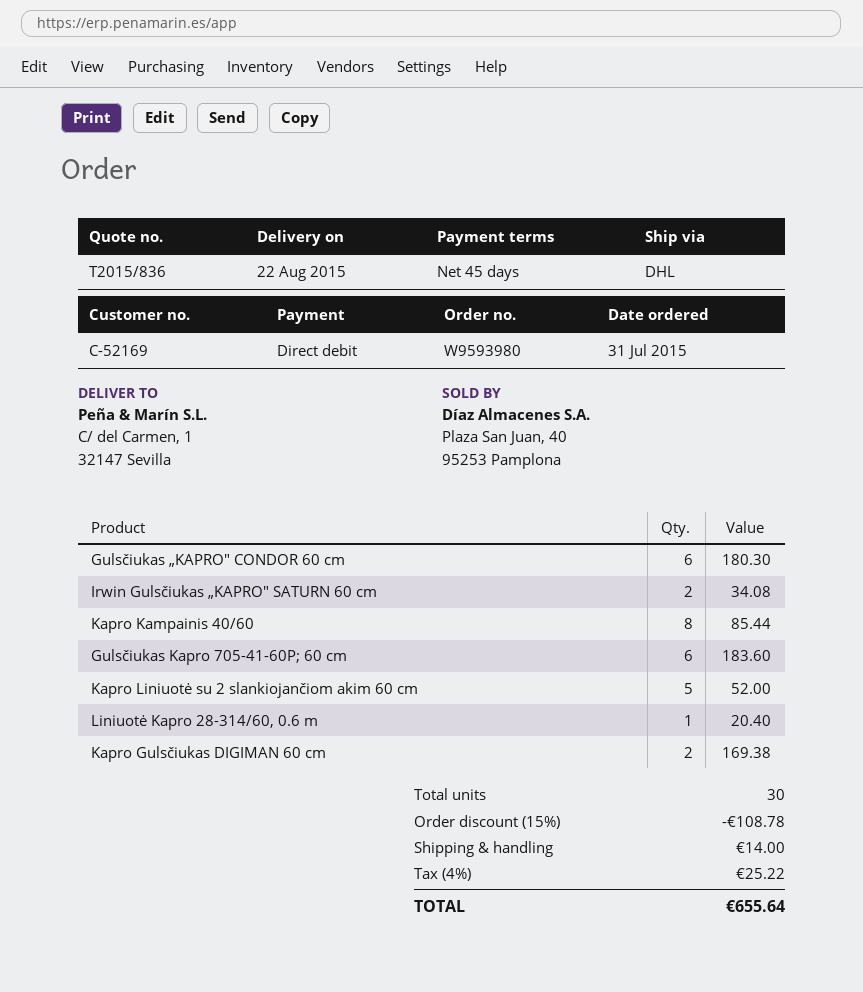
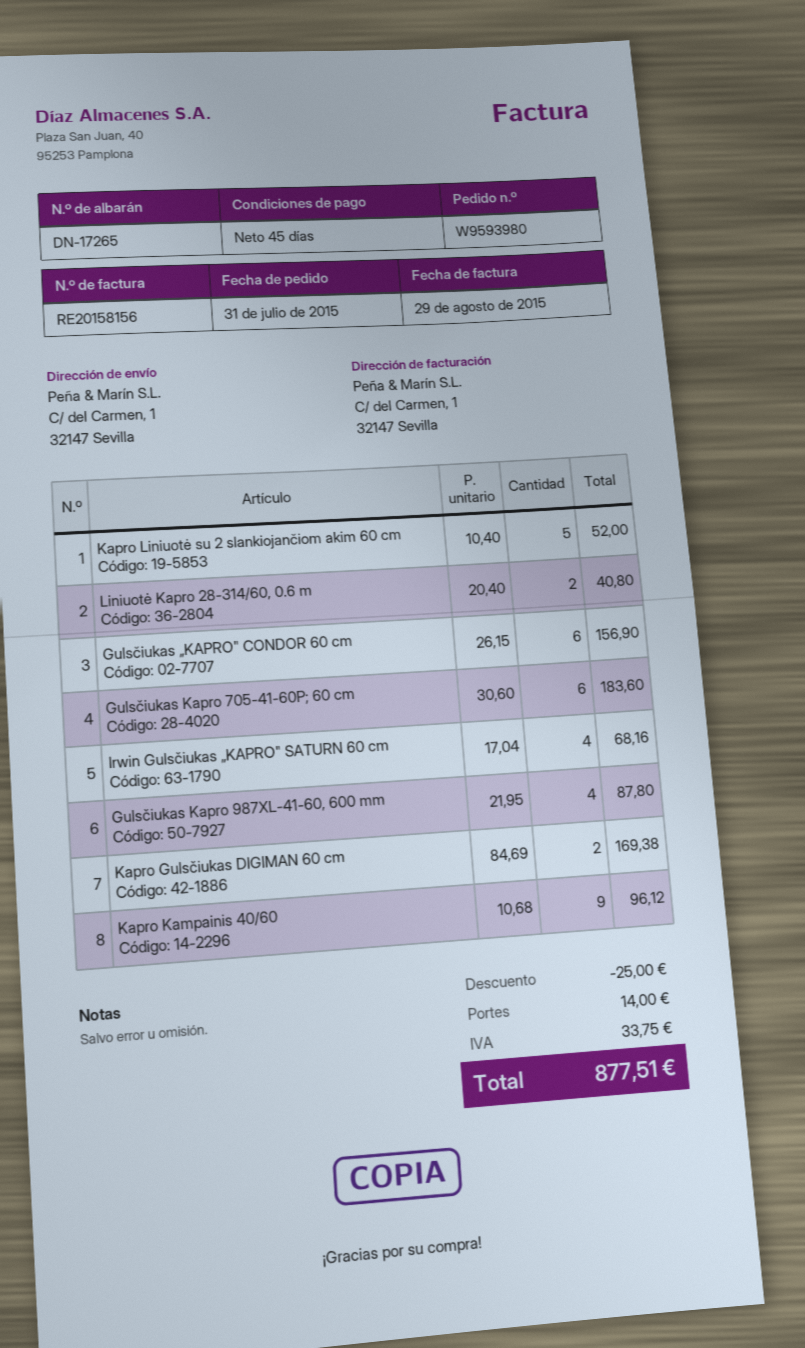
Gulsčiukas „KAPRO" CONDOR 60 cm: 6 for 180.30 -> 6 for 156.90
Irwin Gulsčiukas „KAPRO" SATURN 60 cm: 2 for 34.08 -> 4 for 68.16
Kapro Kampainis 40/60: 8 for 85.44 -> 9 for 96.12
Liniuotė Kapro 28-314/60, 0.6 m: 1 for 20.40 -> 2 for 40.80
Gulsčiukas Kapro 987XL-41-60, 600 mm: none -> 4 for 87.80
discount: 108.78 -> 25.00
tax: 25.22 -> 33.75
total: 655.64 -> 877.51

